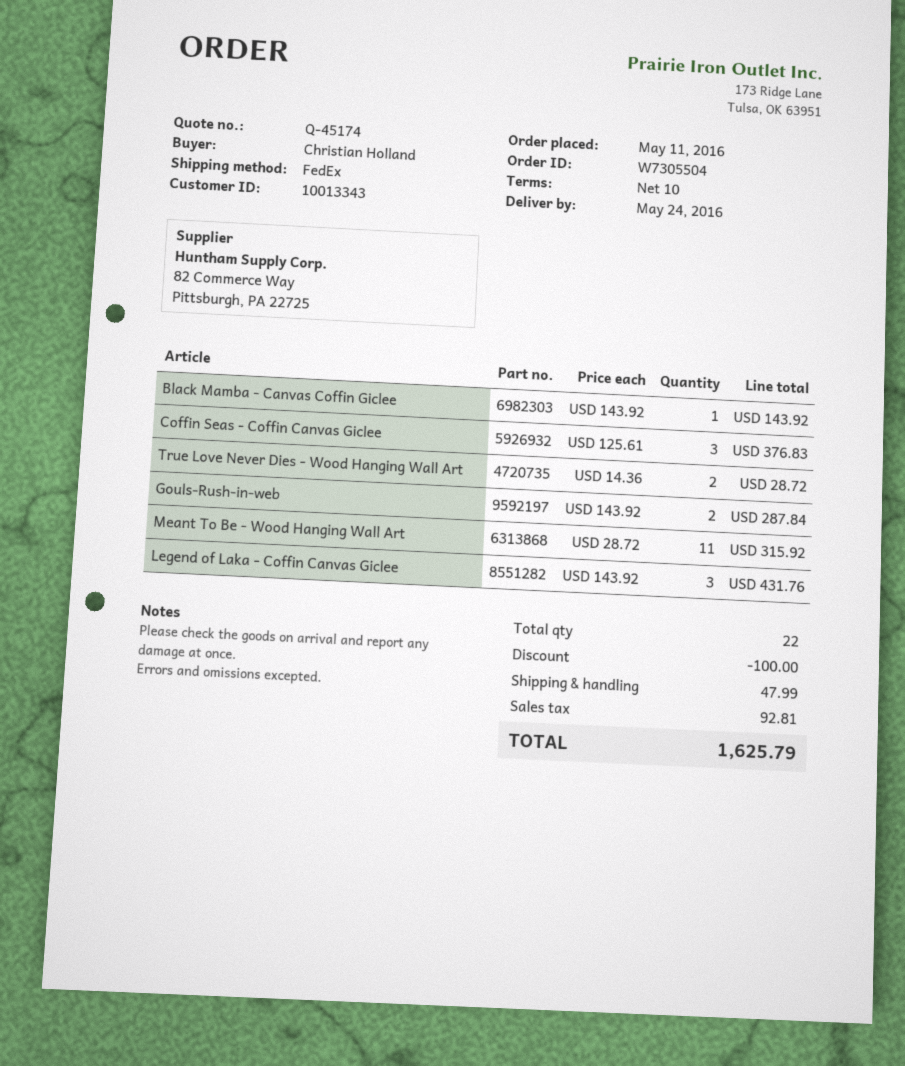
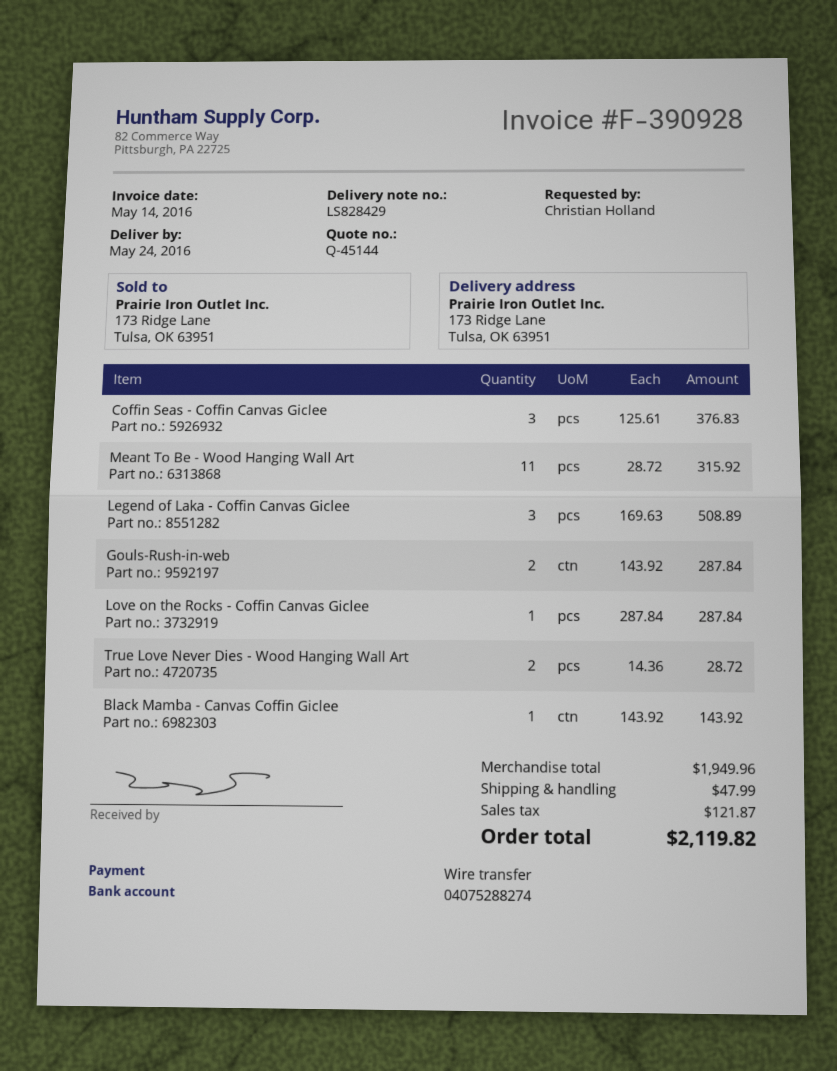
quote number: Q-45174 -> Q-45144
Legend of Laka - Coffin Canvas Giclee: 3 x 143.92 = 431.76 -> 3 x 169.63 = 508.89
Love on the Rocks - Coffin Canvas Giclee: none -> 1 x 287.84 = 287.84
discount: 100.00 -> none
tax: 92.81 -> 121.87
total: 1625.79 -> 2119.82

